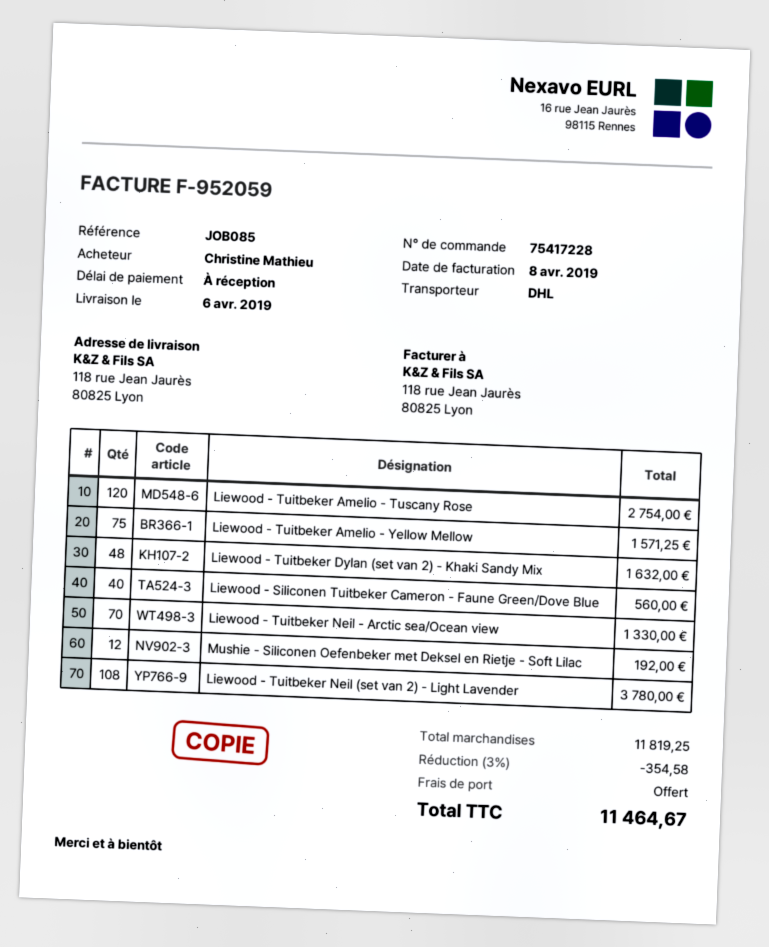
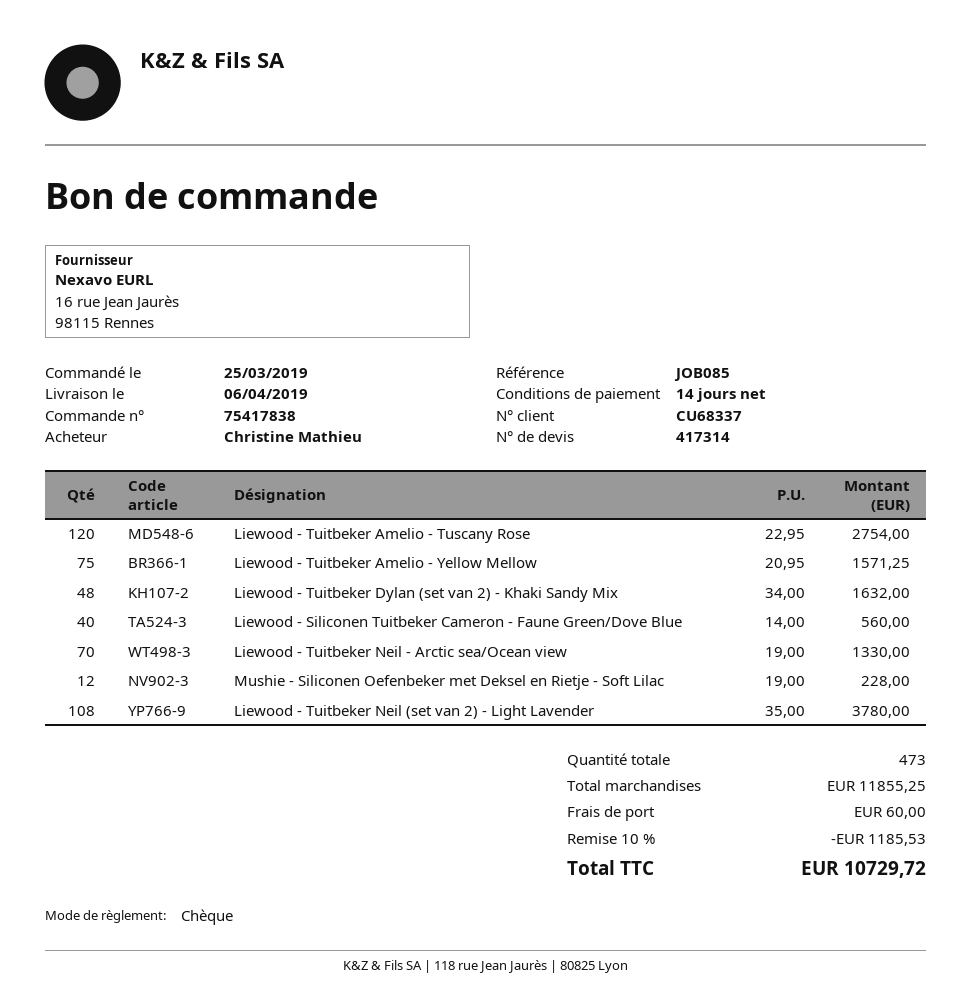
order number: 75417228 -> 75417838
payment terms: on receipt -> 14 days
Mushie - Siliconen Oefenbeker met Deksel en Rietje - Soft Lilac: 12 for 192.00 -> 12 for 228.00
subtotal: 11819.25 -> 11855.25
discount: 3% = 354.58 -> 10% = 1185.53
shipping: 0.00 -> 60.00
total: 11464.67 -> 10729.72

